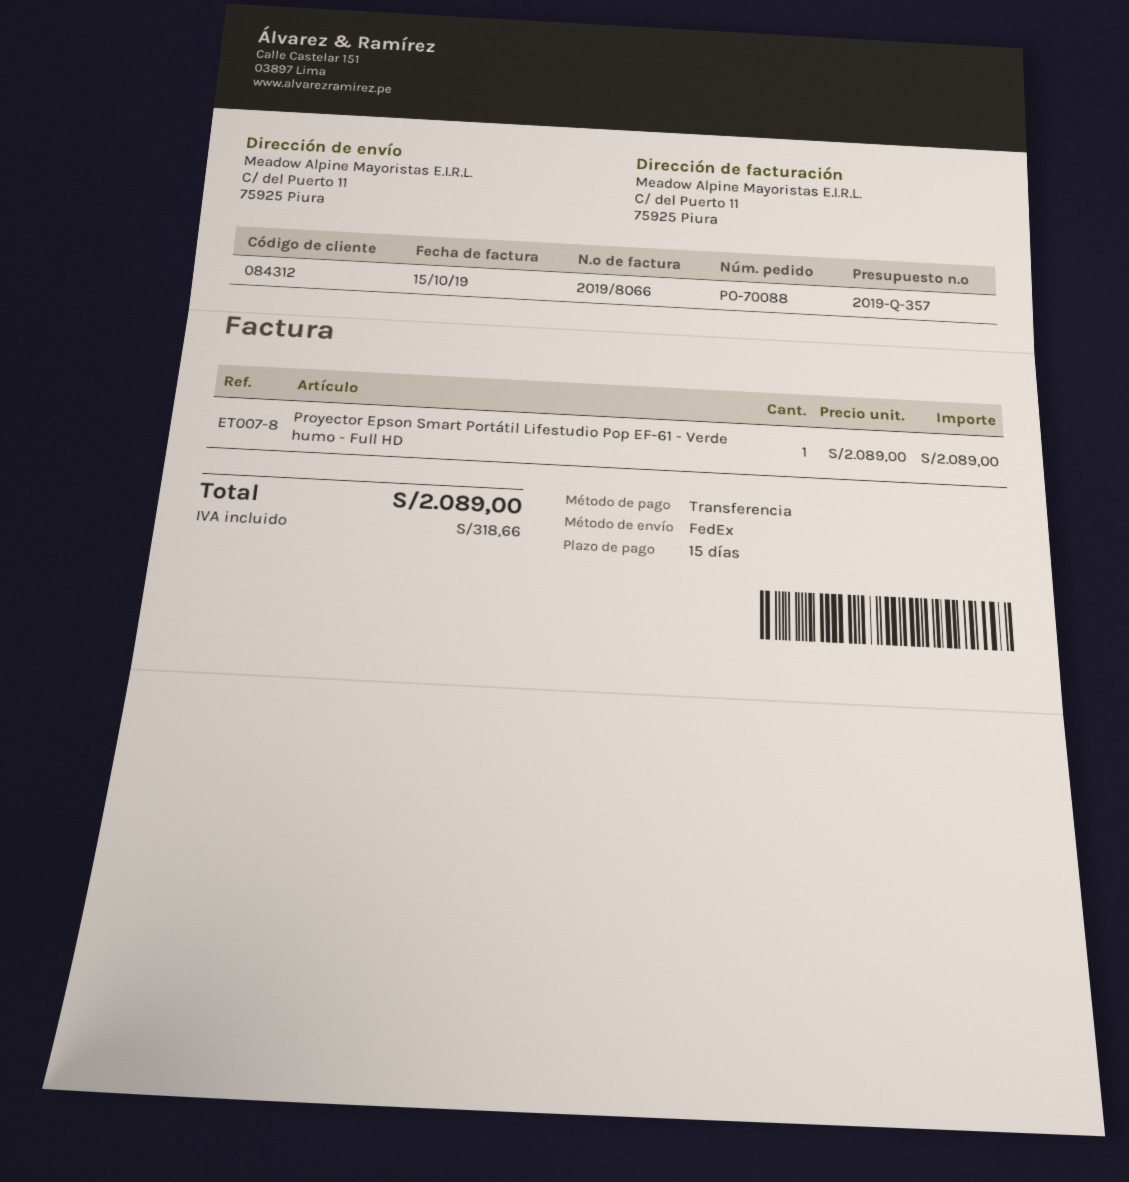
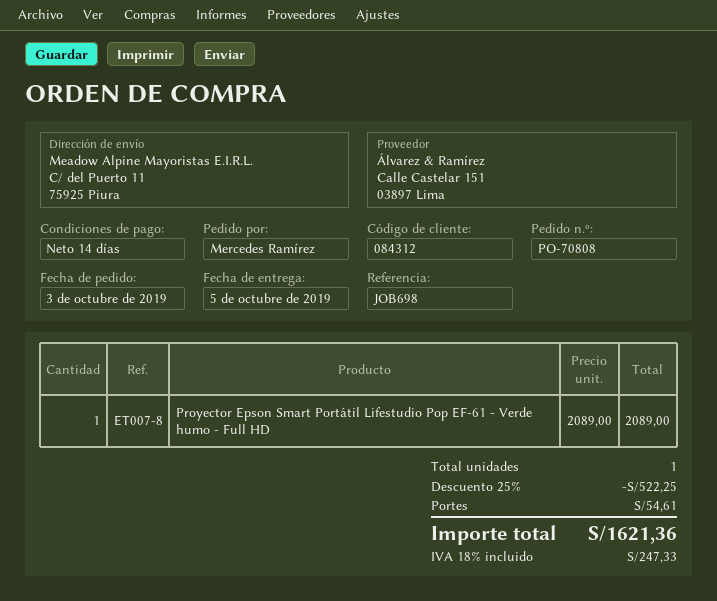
order number: PO-70088 -> PO-70808
payment terms: 15 days -> 14 days
discount: none -> 25% = 522.25
shipping: none -> 54.61
tax: 318.66 -> 247.33
total: 2089.00 -> 1621.36

